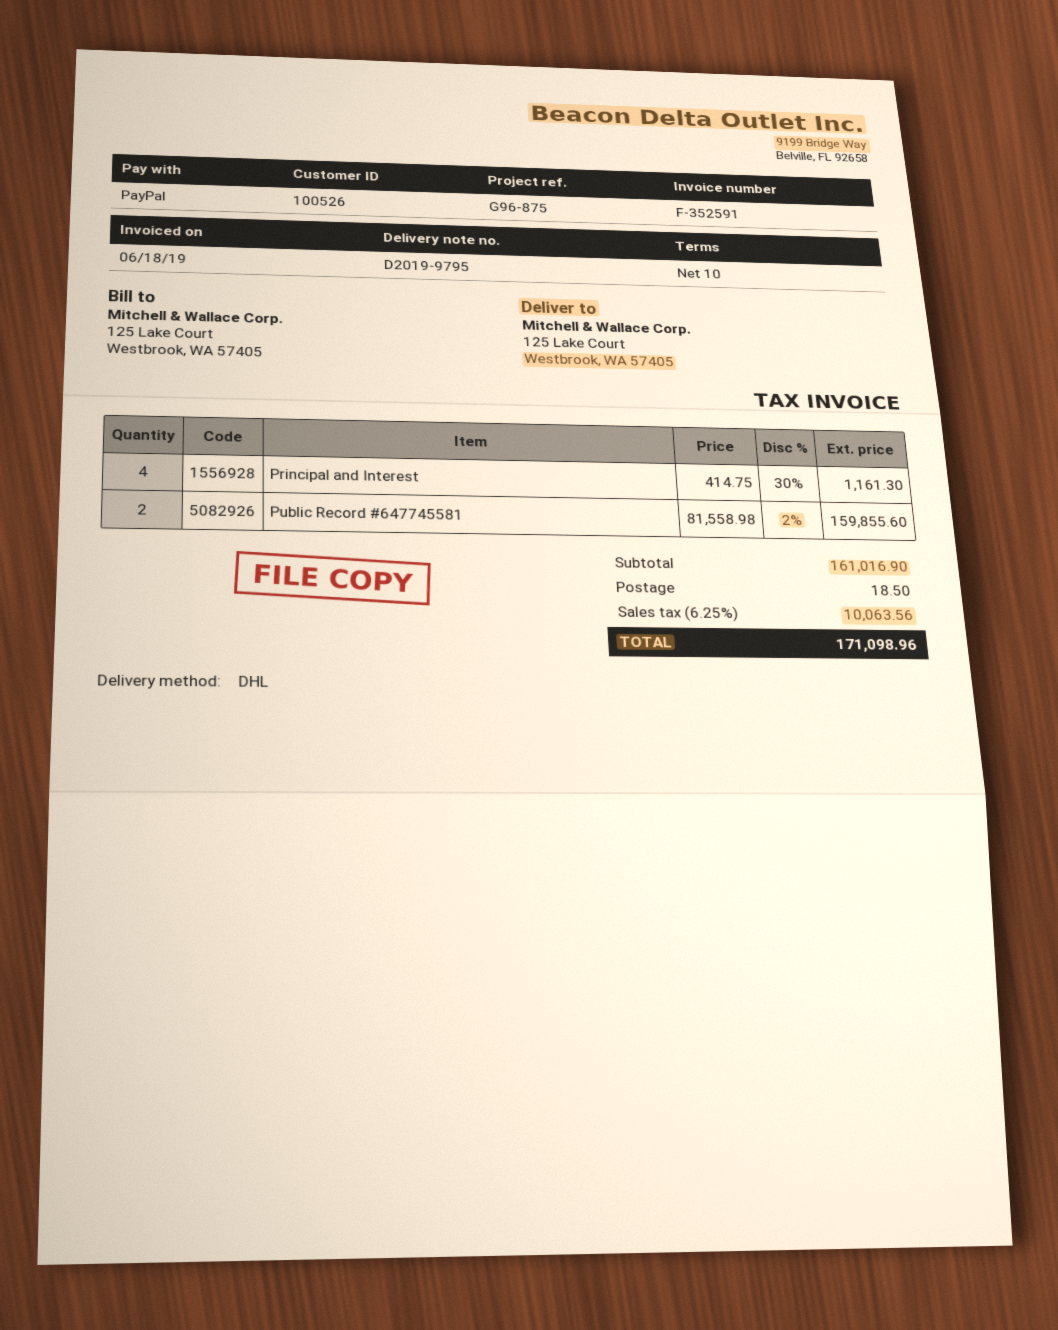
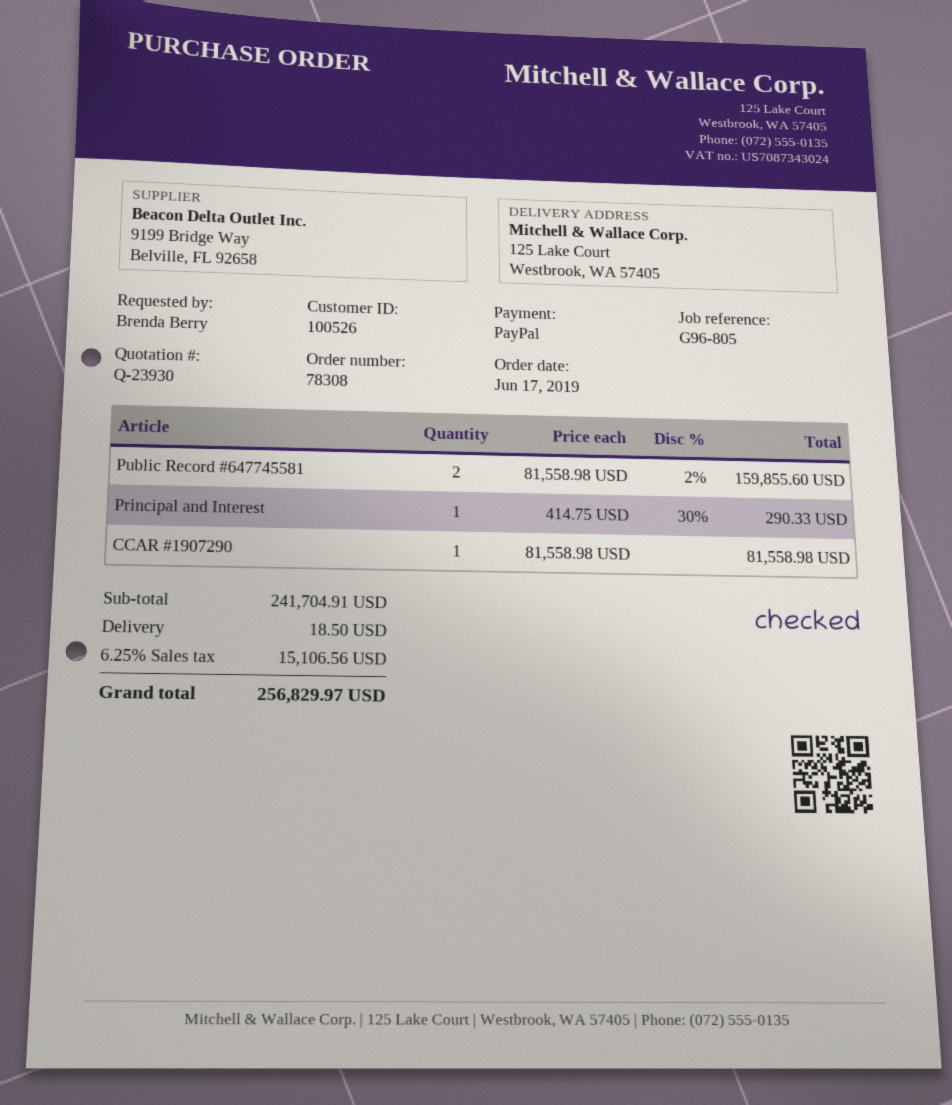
reference: G96-875 -> G96-805
Principal and Interest: 4 x 414.75 - 30% = 1161.30 -> 1 x 414.75 - 30% = 290.33
CCAR #1907290: none -> 1 x 81558.98 = 81558.98
subtotal: 161016.90 -> 241704.91
tax: 6.25% = 10063.56 -> 6.25% = 15106.56
total: 171098.96 -> 256829.97

